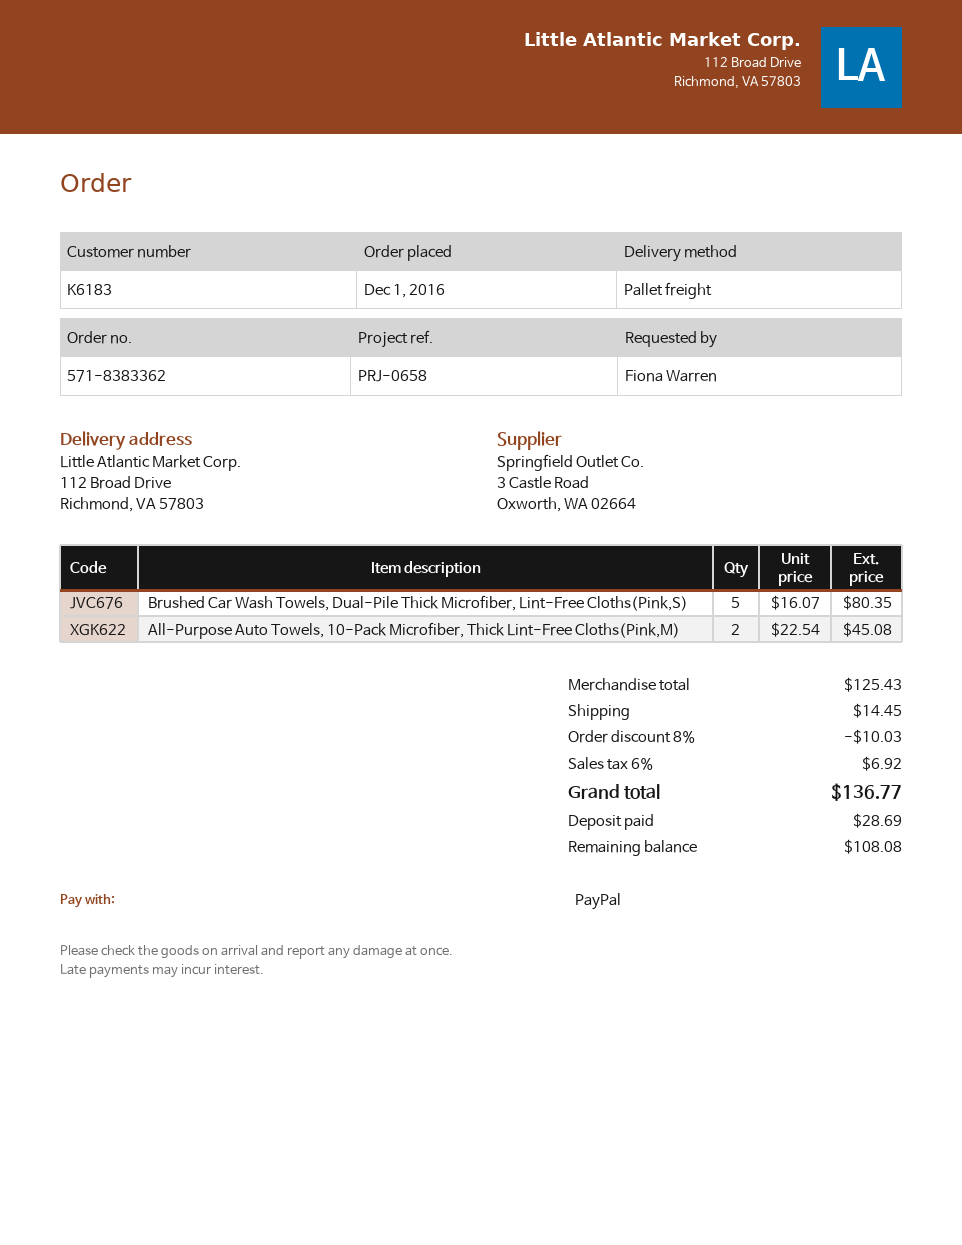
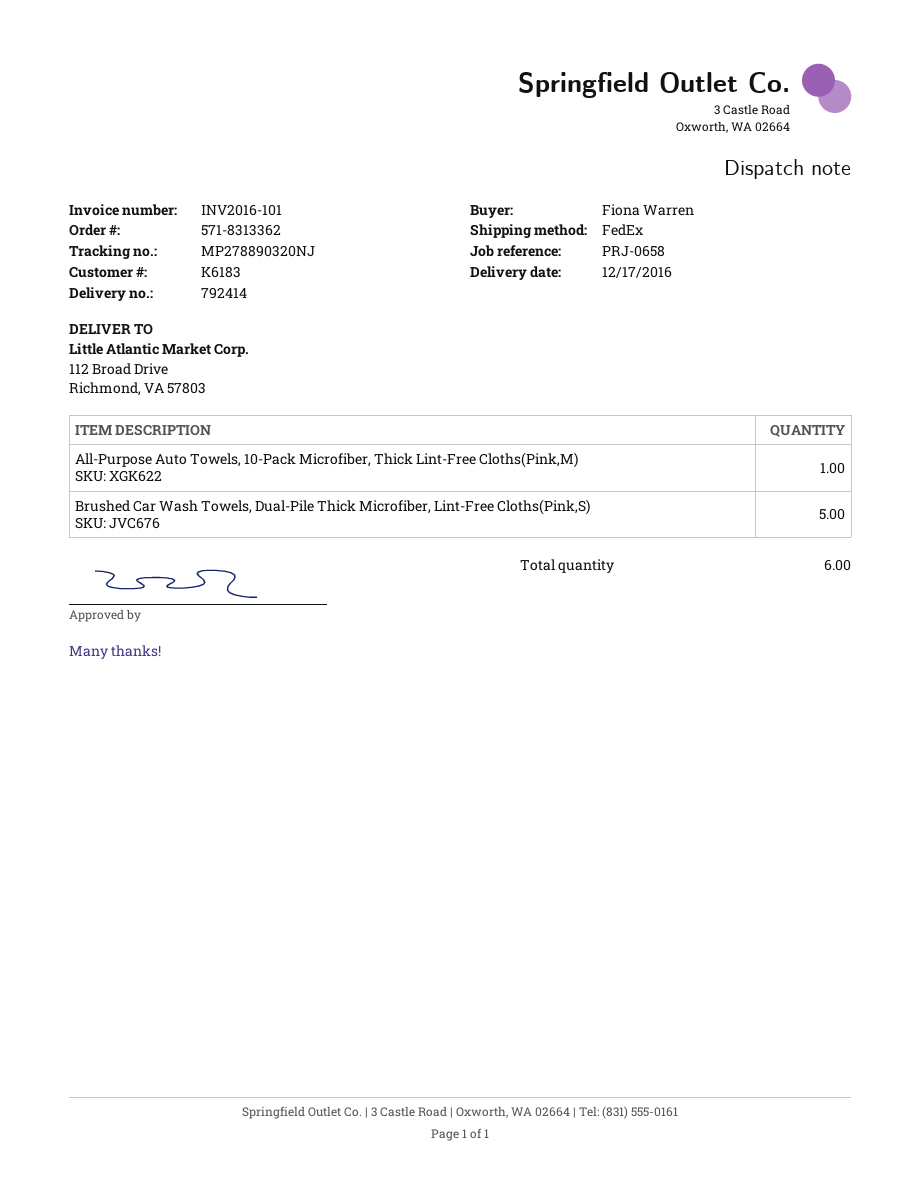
order number: 571-8383362 -> 571-8313362
shipping method: pallet freight -> FedEx
All-Purpose Auto Towels, 10-Pack Microfiber, Thick Lint-Free Cloths(Pink,M): 2 -> 1

